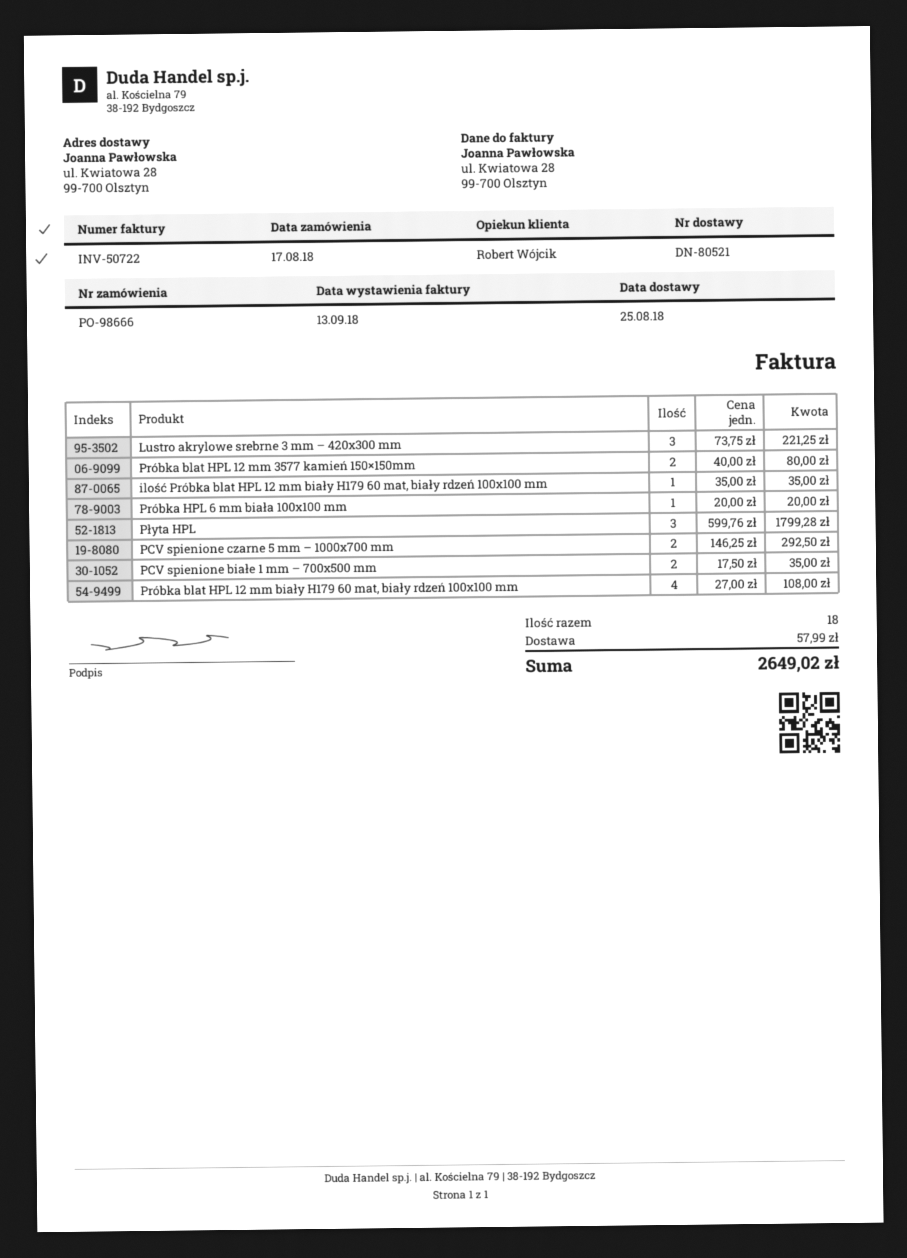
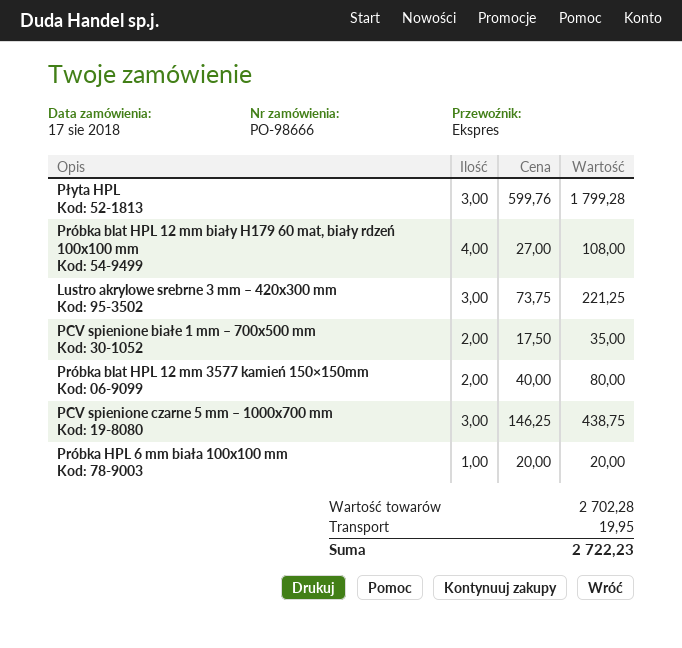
ilość Próbka blat HPL 12 mm biały H179 60 mat, biały rdzeń 100x100 mm: 1 x 35.00 = 35.00 -> none
PCV spienione czarne 5 mm – 1000x700 mm: 2 x 146.25 = 292.50 -> 3 x 146.25 = 438.75
shipping: 57.99 -> 19.95
total: 2649.02 -> 2722.23

